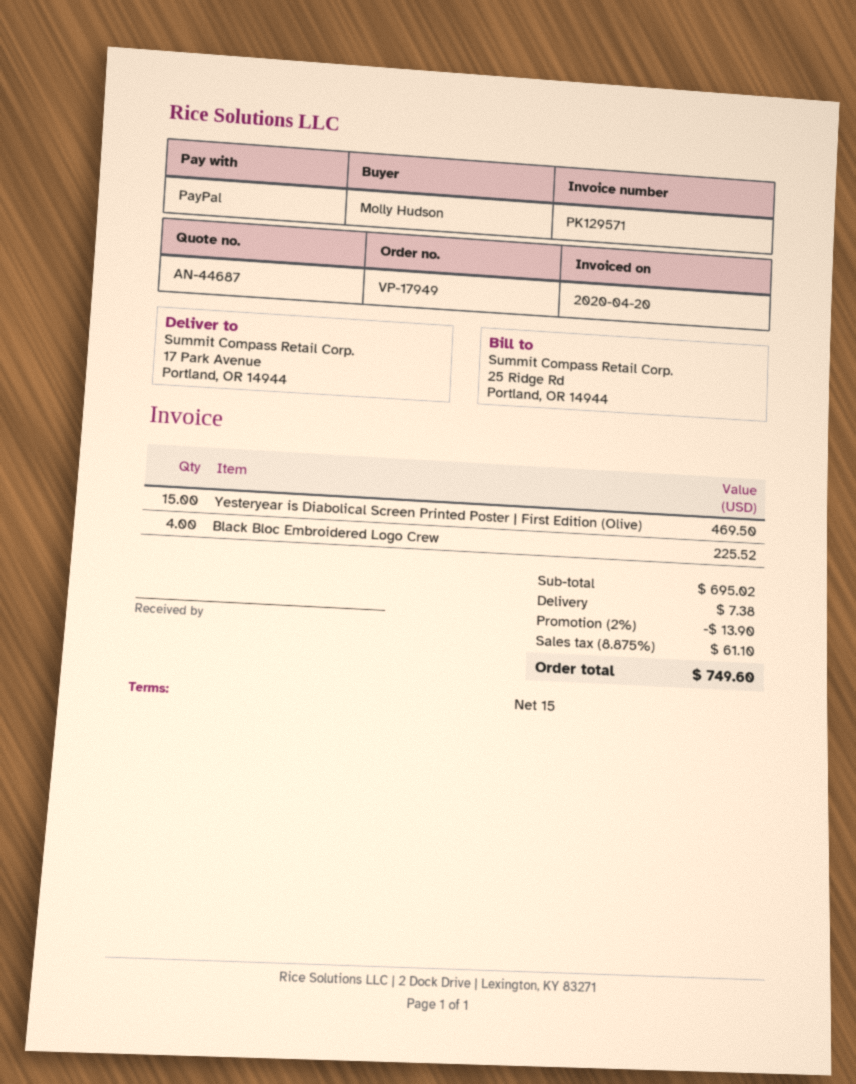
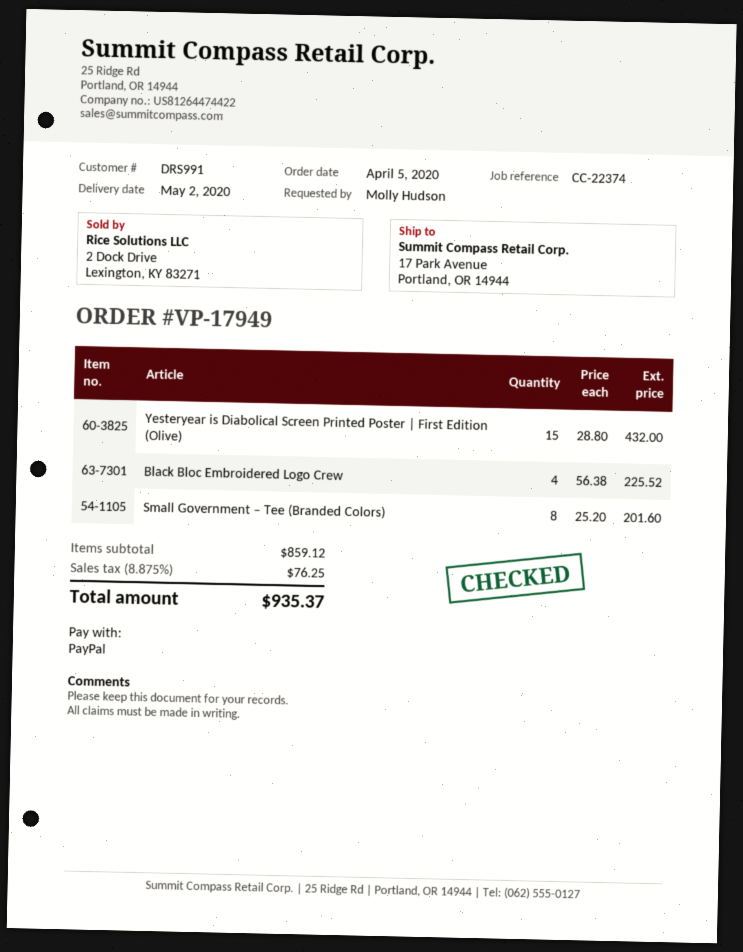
Yesteryear is Diabolical Screen Printed Poster | First Edition (Olive): 15 for 469.50 -> 15 for 432.00
Small Government – Tee (Branded Colors): none -> 8 for 201.60
subtotal: 695.02 -> 859.12
discount: 2% = 13.90 -> none
shipping: 7.38 -> none
tax: 8.875% = 61.10 -> 8.875% = 76.25
total: 749.60 -> 935.37

